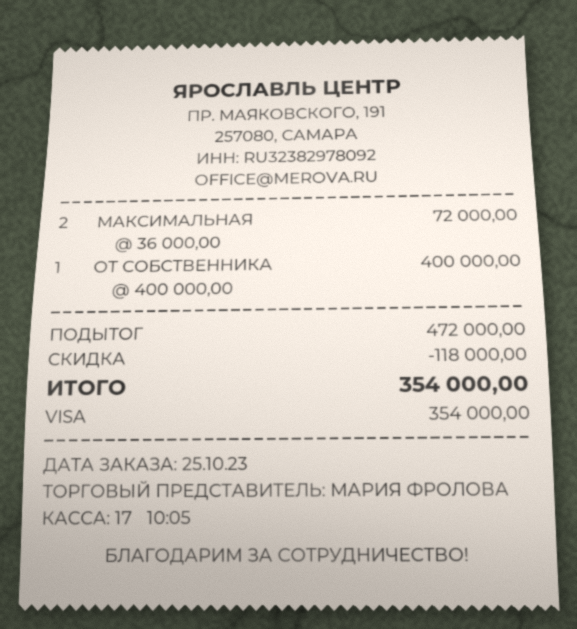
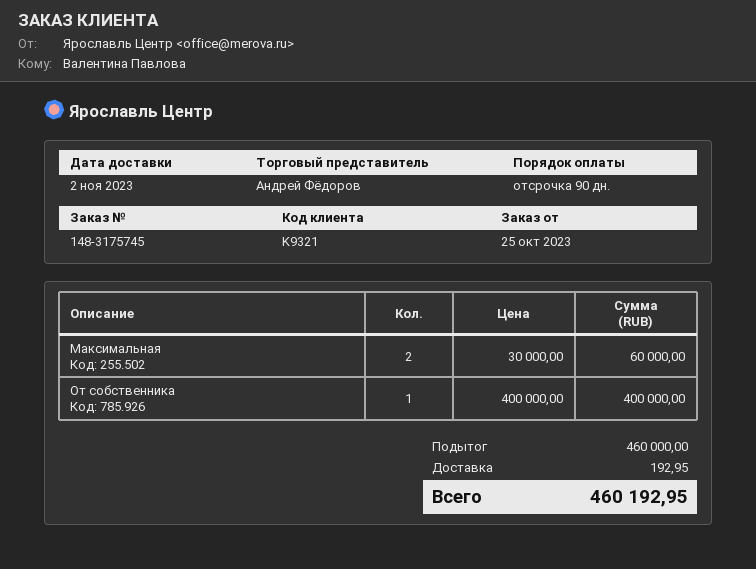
sales rep: МАРИЯ ФРОЛОВА -> Андрей Фёдоров
МАКСИМАЛЬНАЯ: 2 x 36000.00 = 72000.00 -> 2 x 30000.00 = 60000.00
subtotal: 472000.00 -> 460000.00
discount: 118000.00 -> none
shipping: none -> 192.95
total: 354000.00 -> 460192.95

